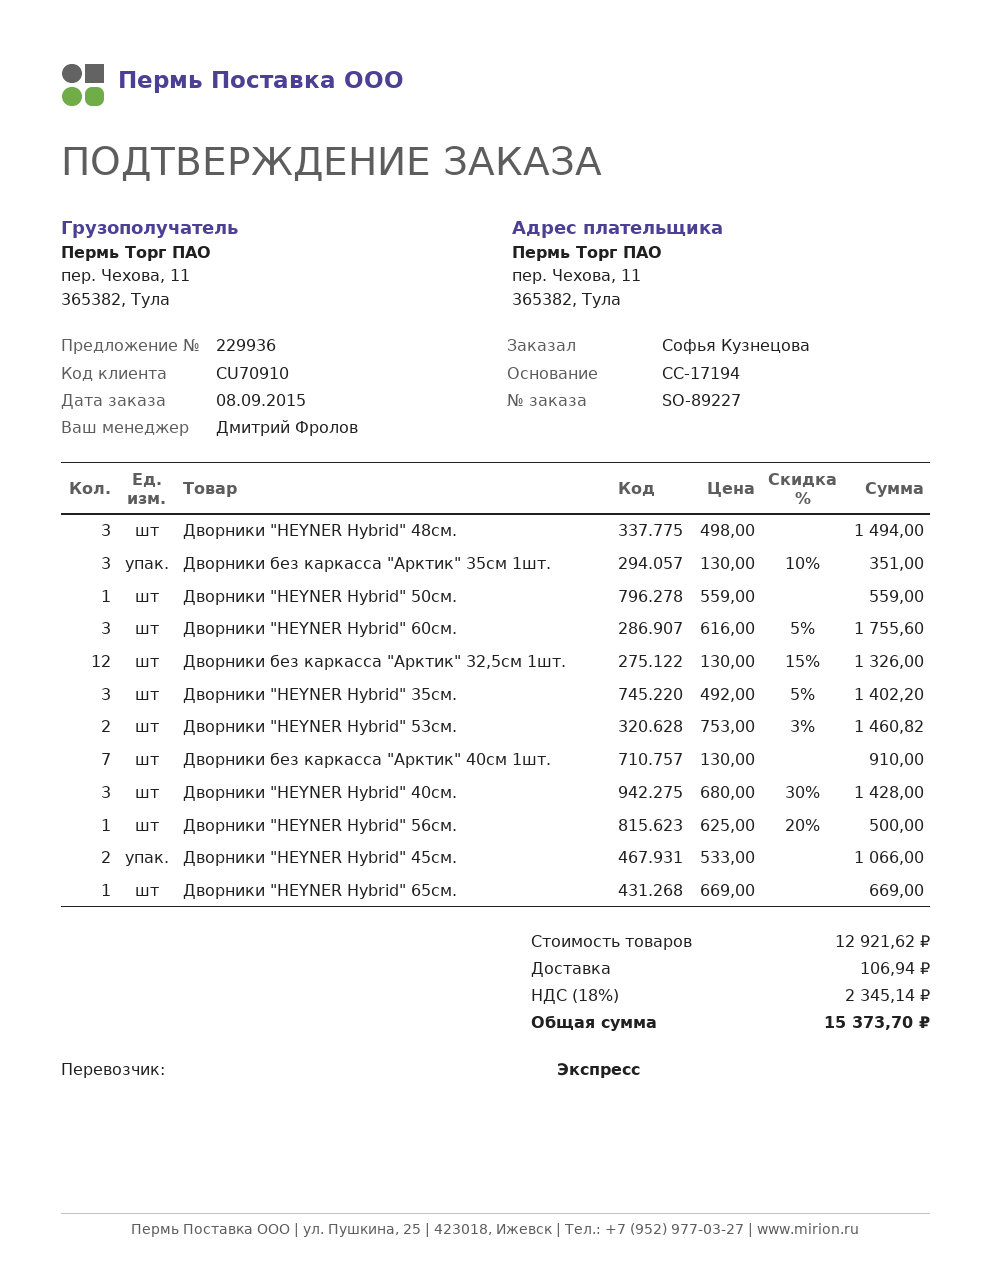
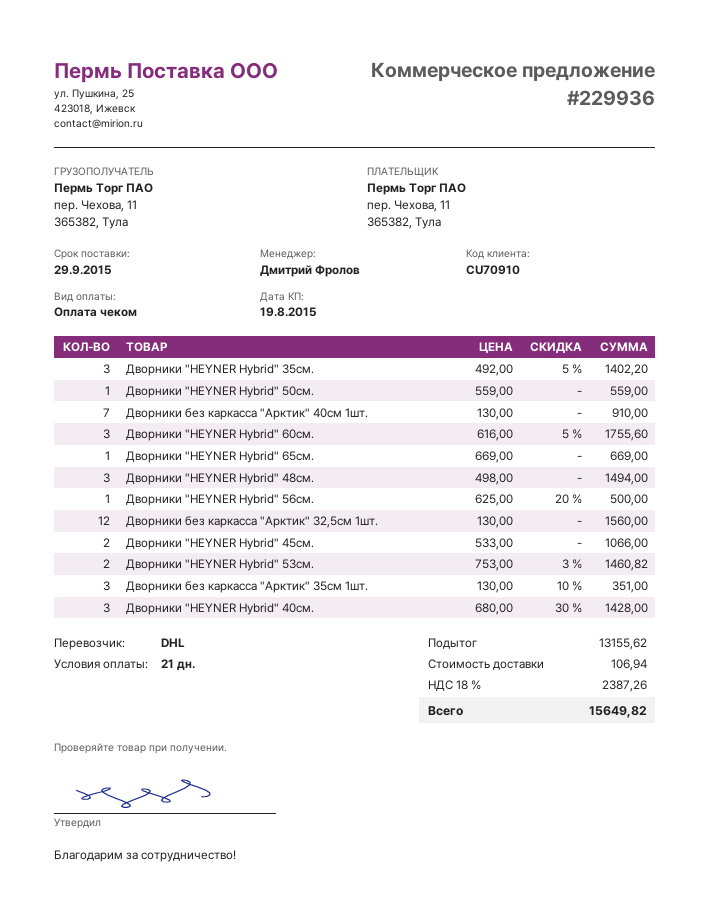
shipping method: express -> DHL
Дворники без каркасса "Арктик" 32,5см 1шт.: 12 x 130.00 - 15% = 1326.00 -> 12 x 130.00 = 1560.00
subtotal: 12921.62 -> 13155.62
tax: 18% = 2345.14 -> 18% = 2387.26
total: 15373.70 -> 15649.82

